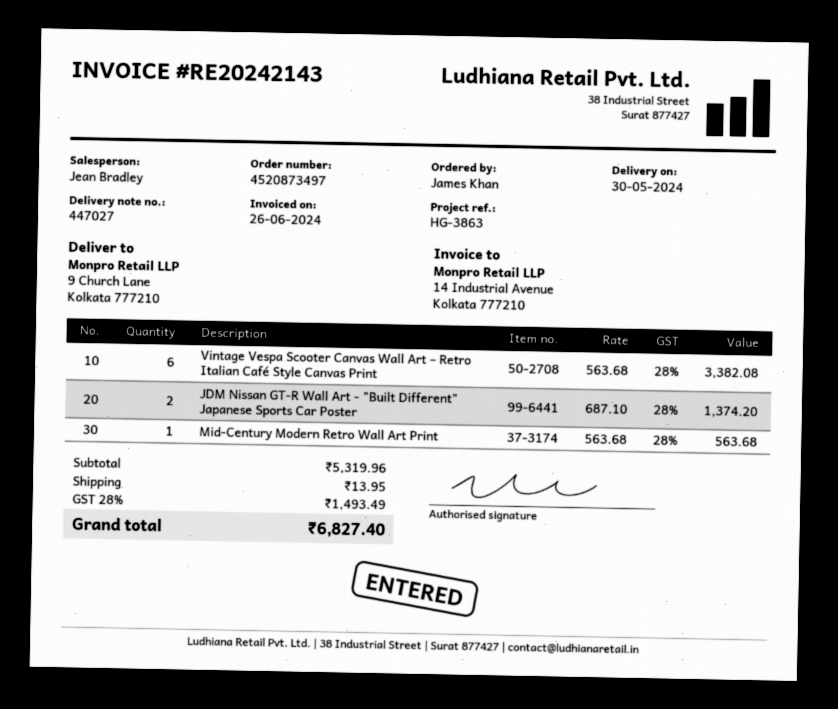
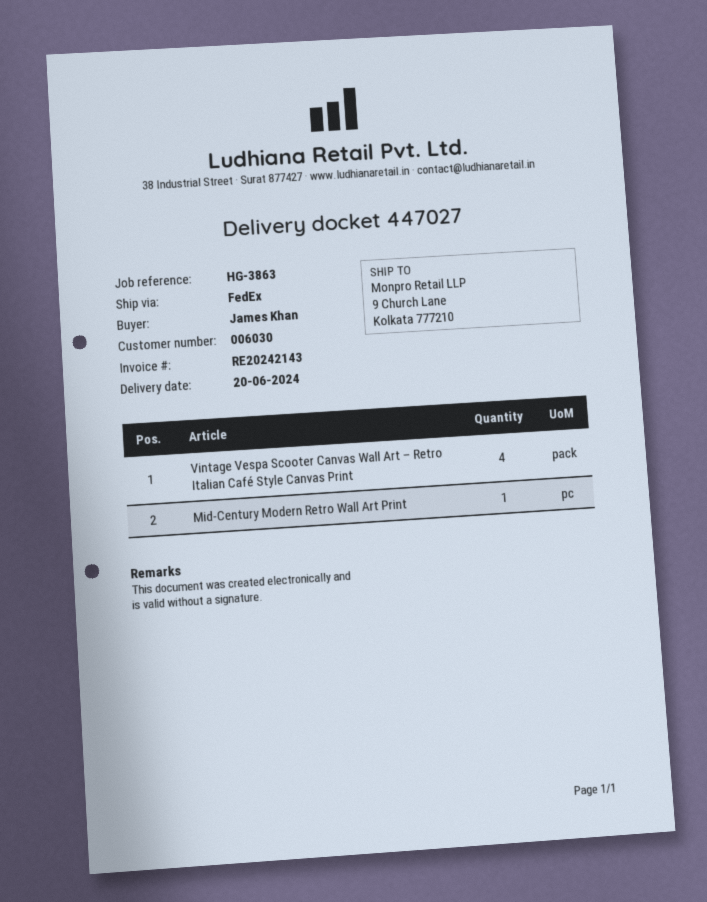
delivery date: 2024-05-30 -> 2024-06-20
Vintage Vespa Scooter Canvas Wall Art – Retro Italian Café Style Canvas Print: 6 -> 4
JDM Nissan GT-R Wall Art - "Built Different" Japanese Sports Car Poster: 2 -> none

